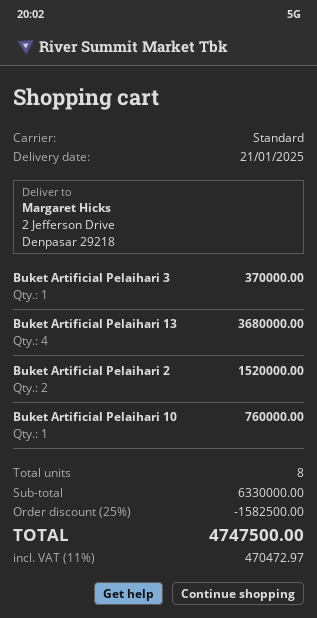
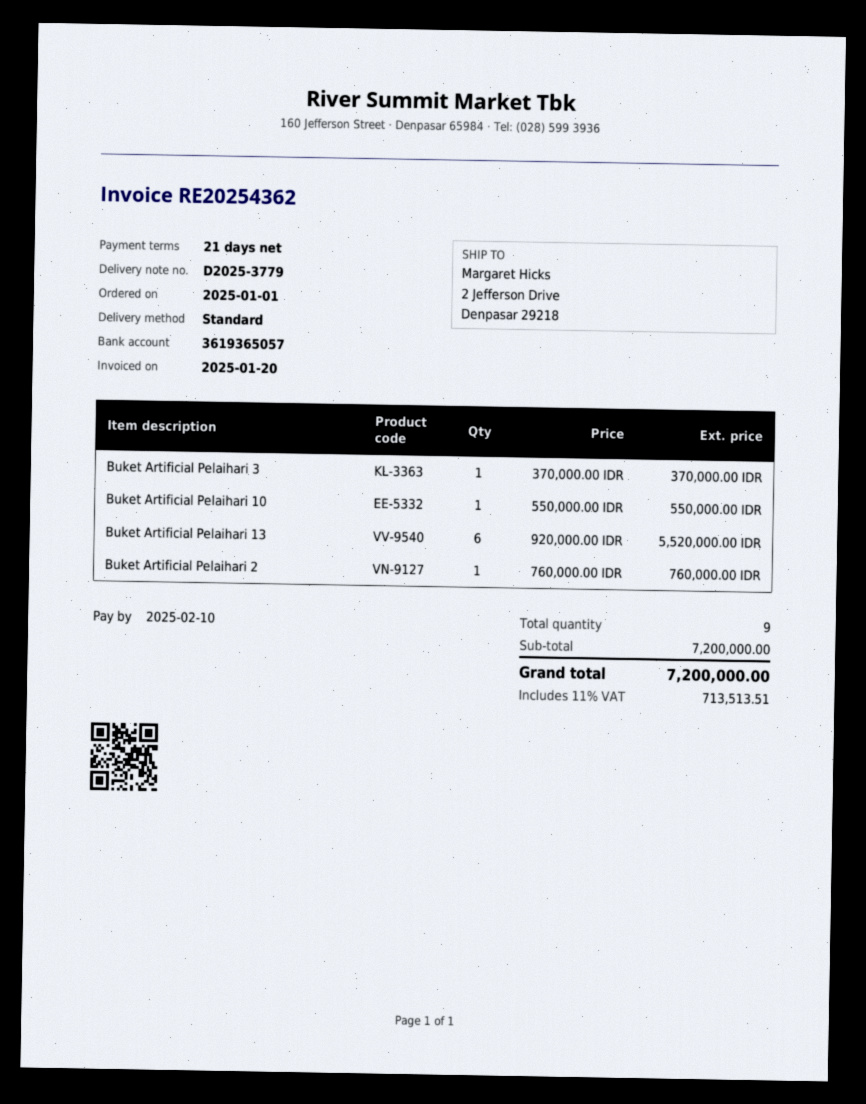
Buket Artificial Pelaihari 13: 4 for 3680000.00 -> 6 for 5520000.00
Buket Artificial Pelaihari 2: 2 for 1520000.00 -> 1 for 760000.00
Buket Artificial Pelaihari 10: 1 for 760000.00 -> 1 for 550000.00
total quantity: 8 -> 9
subtotal: 6330000.00 -> 7200000.00
discount: 25% = 1582500.00 -> none
tax: 11% = 470472.97 -> 11% = 713513.51
total: 4747500.00 -> 7200000.00

